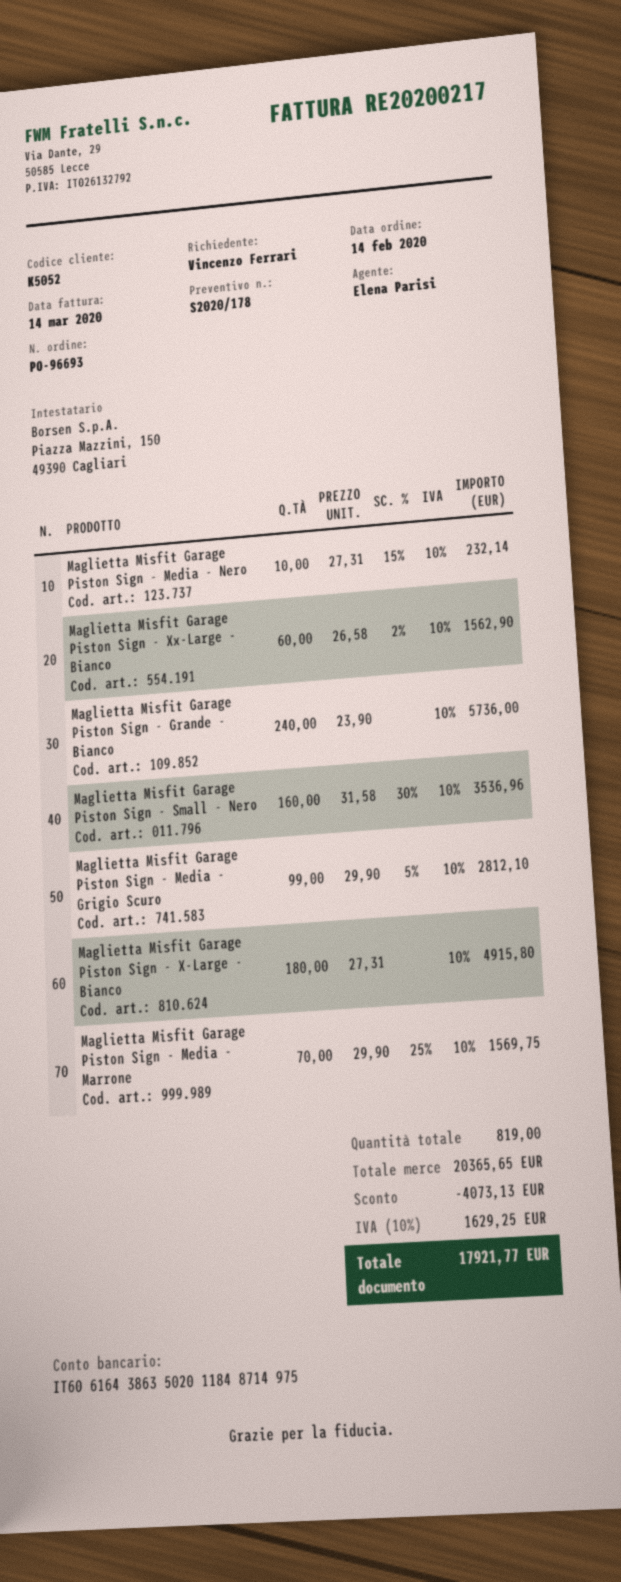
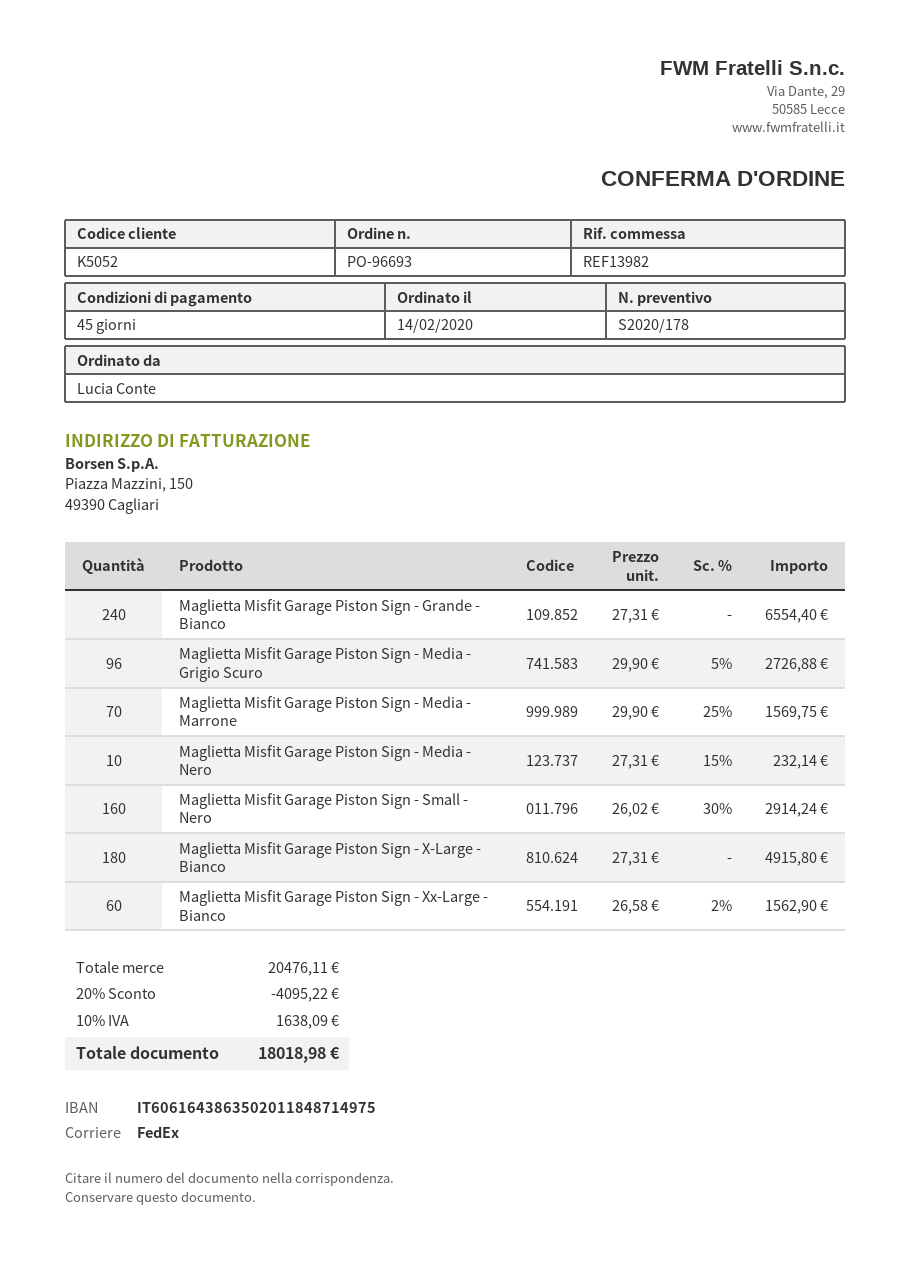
ordered by: Vincenzo Ferrari -> Lucia Conte
Maglietta Misfit Garage Piston Sign - Grande - Bianco: 240 x 23.90 = 5736.00 -> 240 x 27.31 = 6554.40
Maglietta Misfit Garage Piston Sign - Small - Nero: 160 x 31.58 - 30% = 3536.96 -> 160 x 26.02 - 30% = 2914.24
Maglietta Misfit Garage Piston Sign - Media - Grigio Scuro: 99 x 29.90 - 5% = 2812.10 -> 96 x 29.90 - 5% = 2726.88
subtotal: 20365.65 -> 20476.11
discount: 4073.13 -> 4095.22
tax: 10% = 1629.25 -> 10% = 1638.09
total: 17921.77 -> 18018.98

